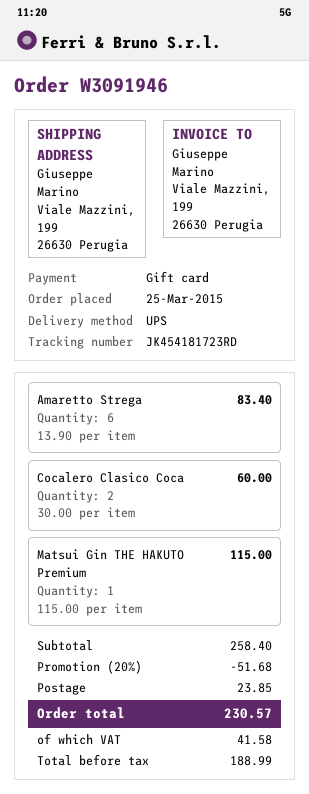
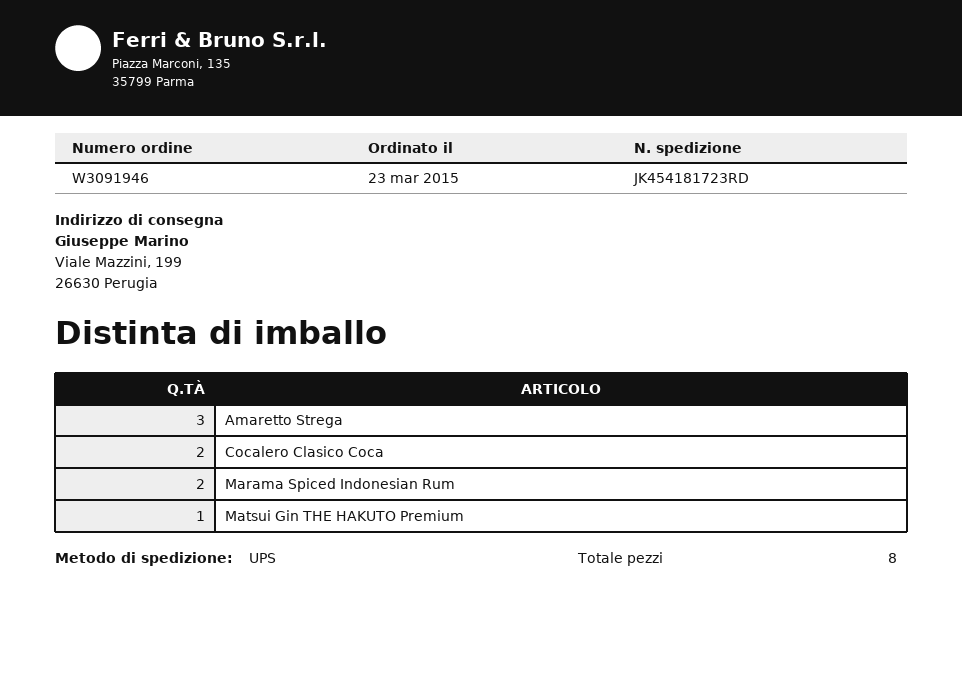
order date: 2015-03-25 -> 2015-03-23
Amaretto Strega: 6 -> 3
Marama Spiced Indonesian Rum: none -> 2

